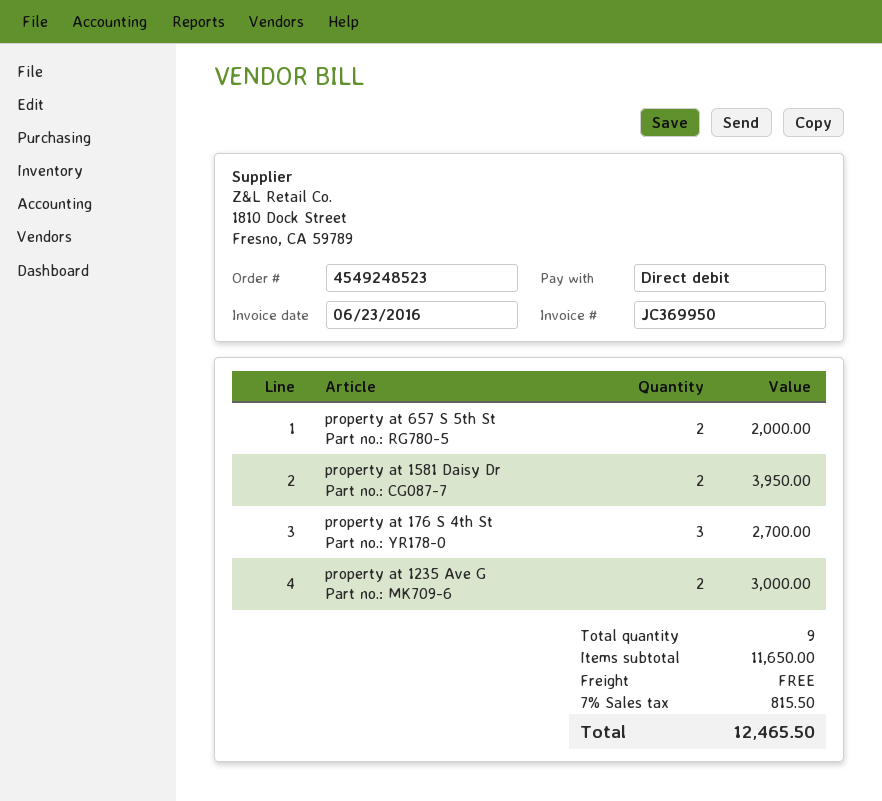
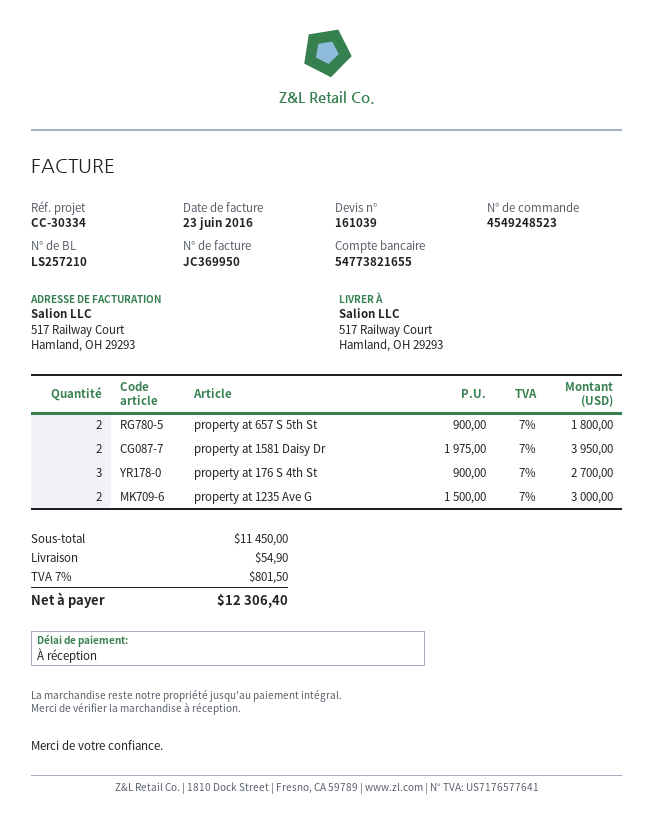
property at 657 S 5th St: 2 for 2000.00 -> 2 for 1800.00
subtotal: 11650.00 -> 11450.00
shipping: 0.00 -> 54.90
tax: 7% = 815.50 -> 7% = 801.50
total: 12465.50 -> 12306.40

